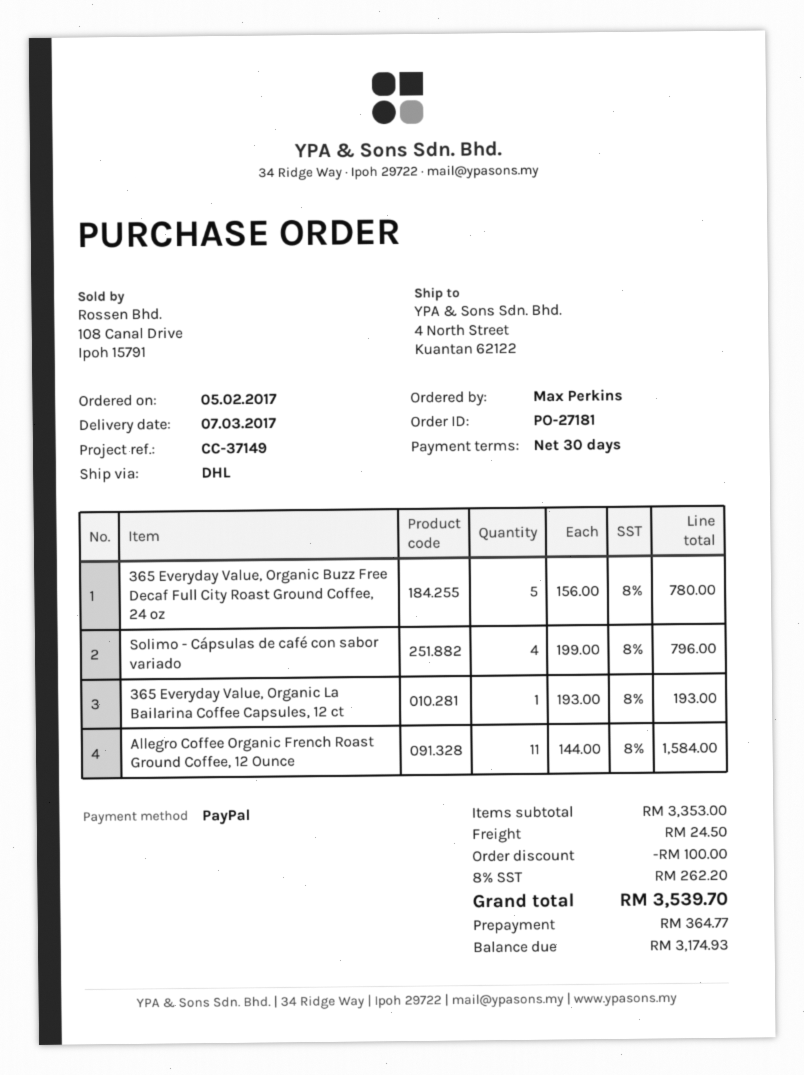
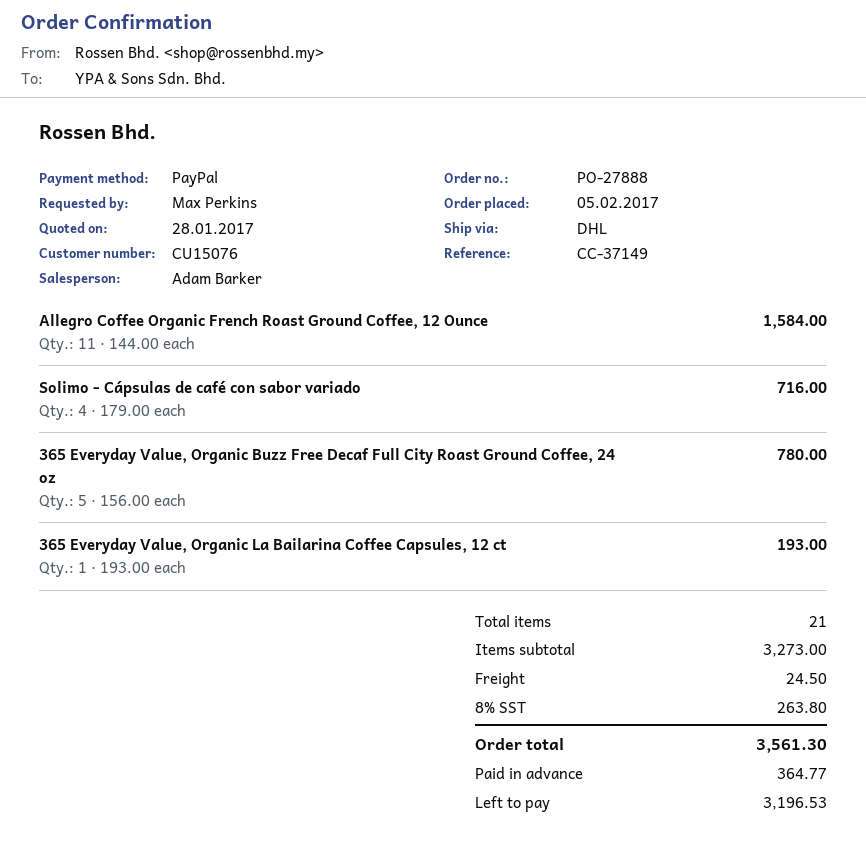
order number: PO-27181 -> PO-27888
Solimo - Cápsulas de café con sabor variado: 4 x 199.00 = 796.00 -> 4 x 179.00 = 716.00
subtotal: 3353.00 -> 3273.00
discount: 100.00 -> none
tax: 8% = 262.20 -> 8% = 263.80
total: 3539.70 -> 3561.30
balance: 3174.93 -> 3196.53

